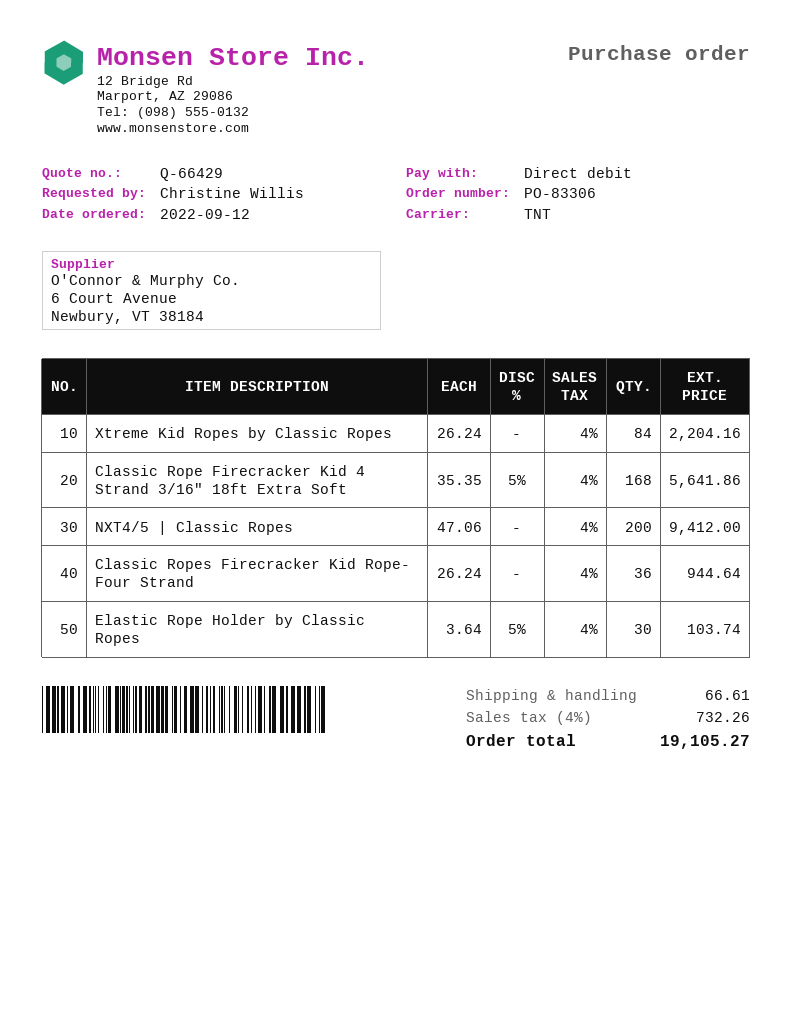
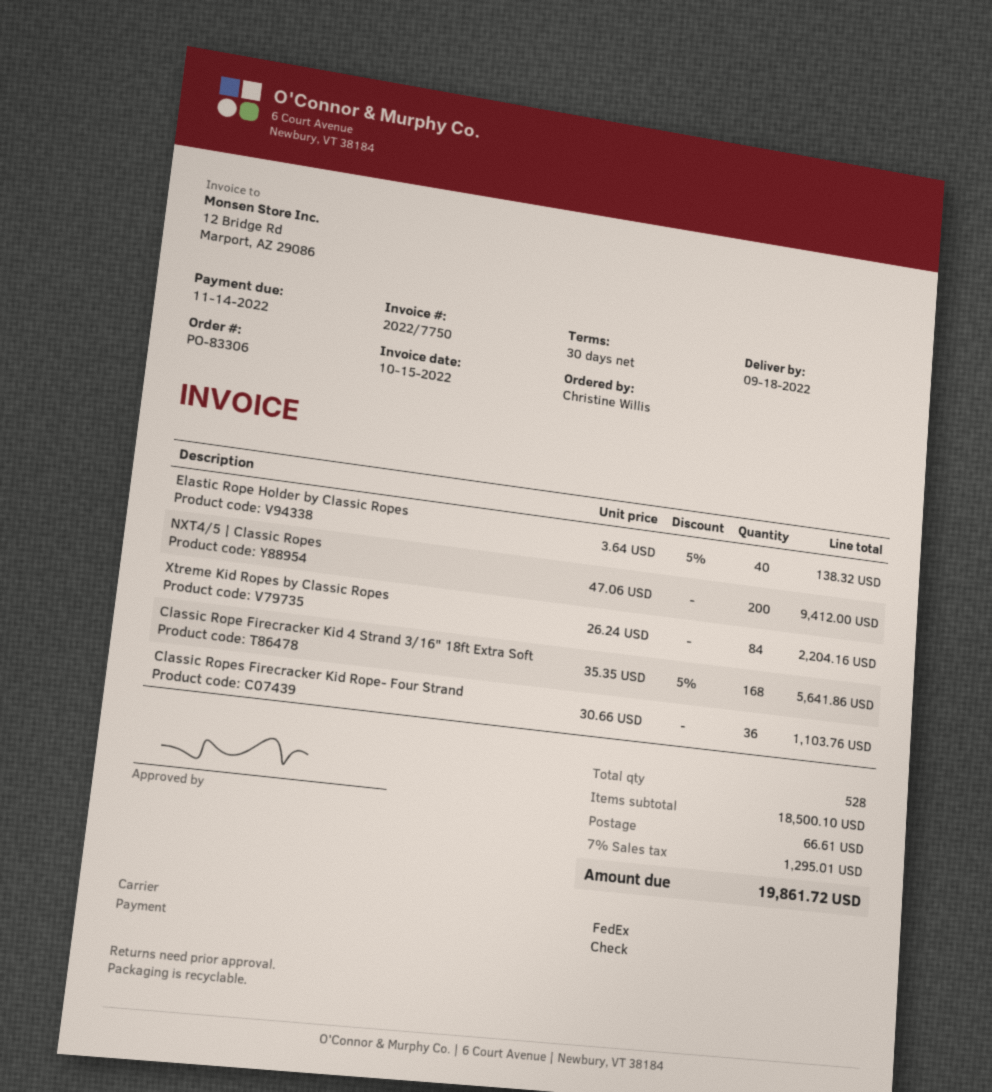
payment method: direct debit -> cheque
shipping method: TNT -> FedEx
Classic Ropes Firecracker Kid Rope- Four Strand: 36 x 26.24 = 944.64 -> 36 x 30.66 = 1103.76
Elastic Rope Holder by Classic Ropes: 30 x 3.64 - 5% = 103.74 -> 40 x 3.64 - 5% = 138.32
tax: 4% = 732.26 -> 7% = 1295.01
total: 19105.27 -> 19861.72

